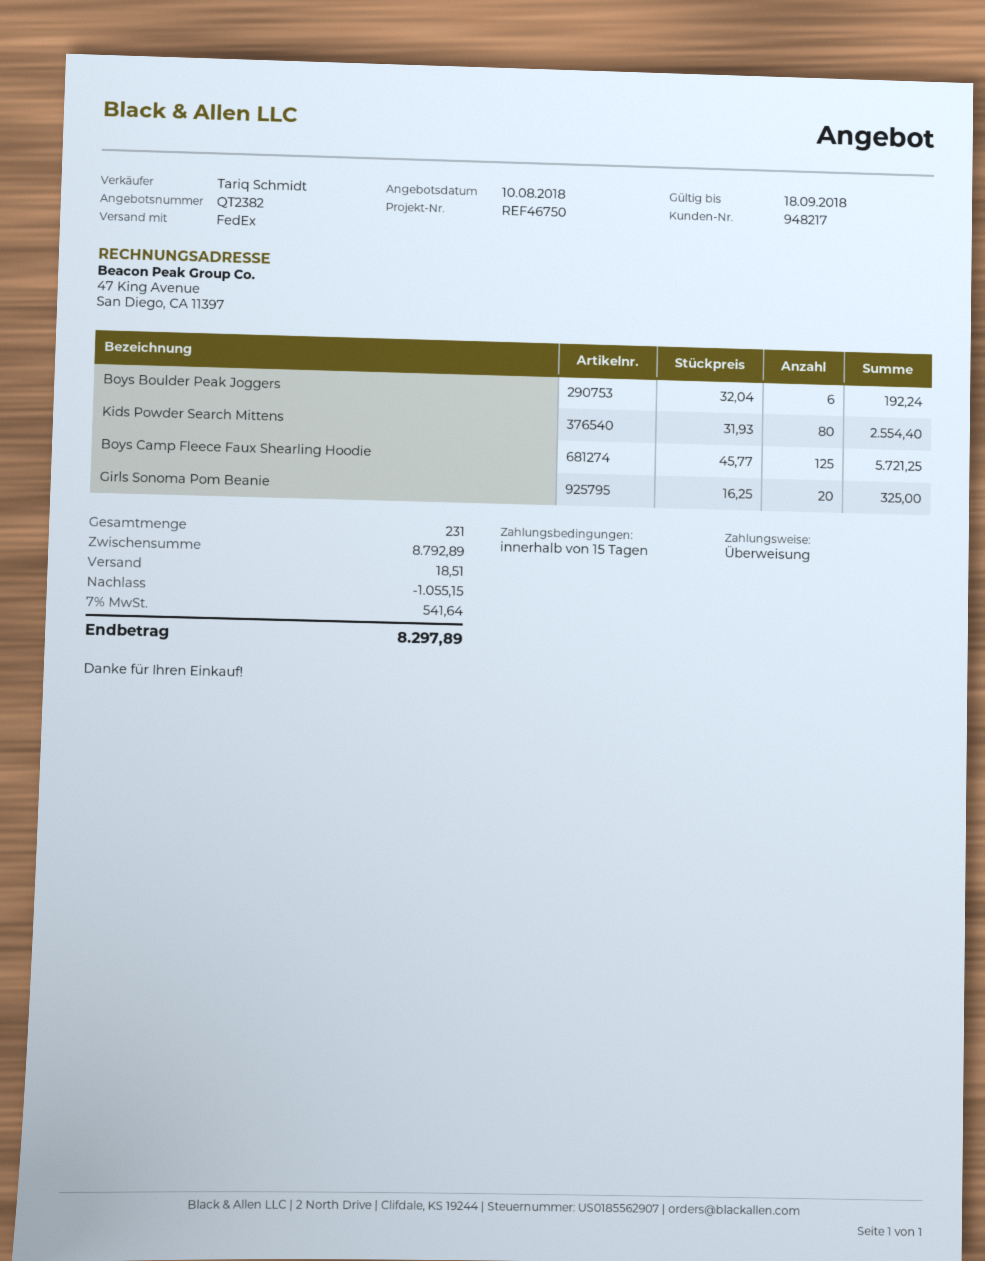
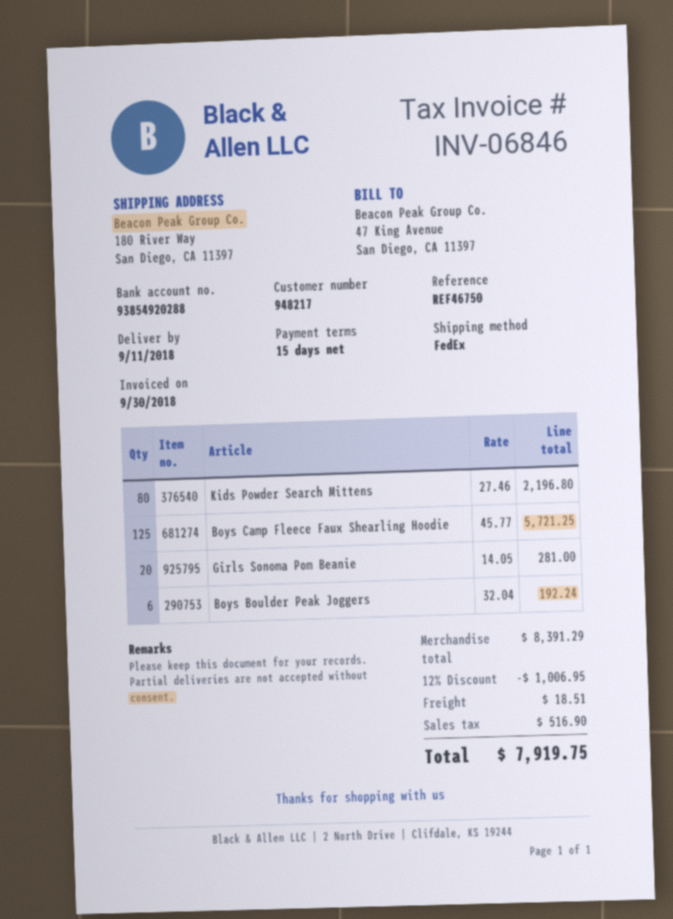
Kids Powder Search Mittens: 80 x 31.93 = 2554.40 -> 80 x 27.46 = 2196.80
Girls Sonoma Pom Beanie: 20 x 16.25 = 325.00 -> 20 x 14.05 = 281.00
subtotal: 8792.89 -> 8391.29
discount: 1055.15 -> 1006.95
tax: 541.64 -> 516.90
total: 8297.89 -> 7919.75

